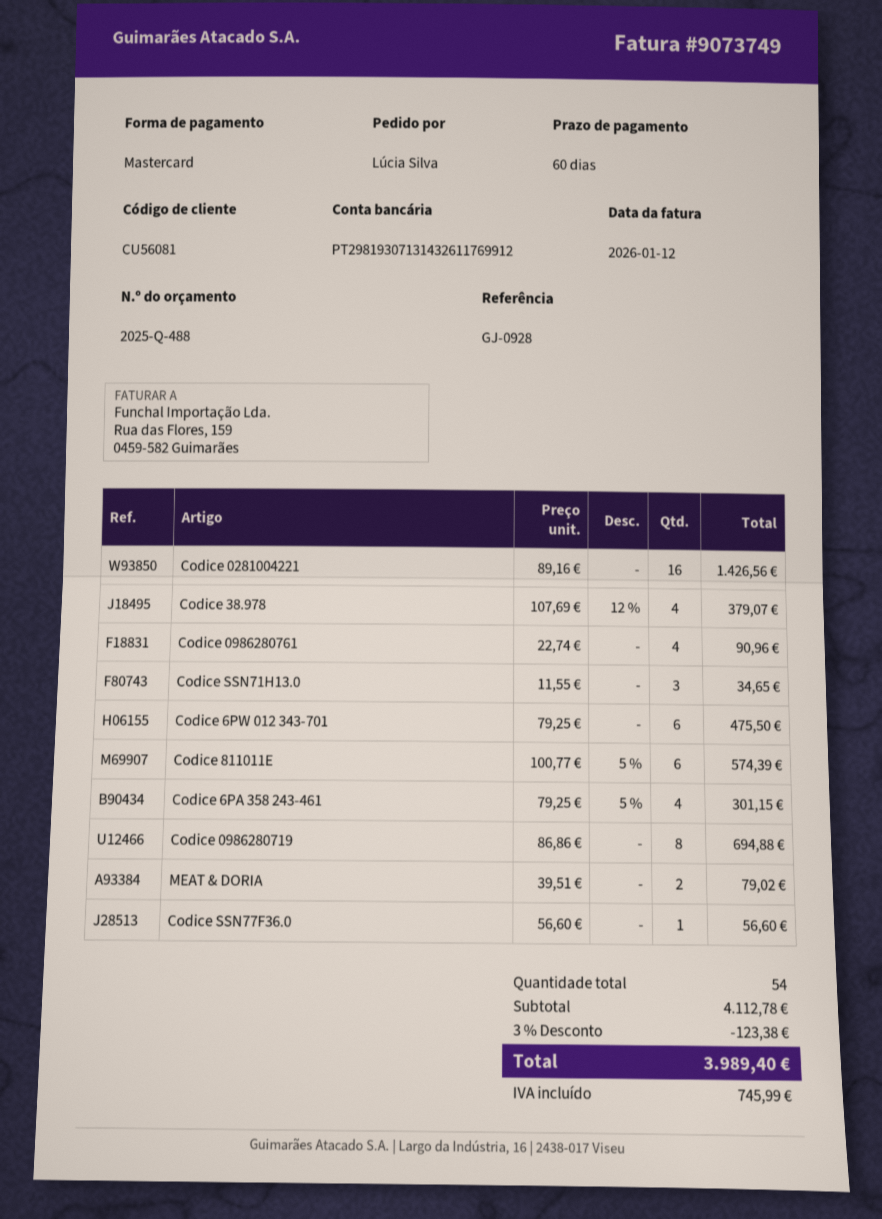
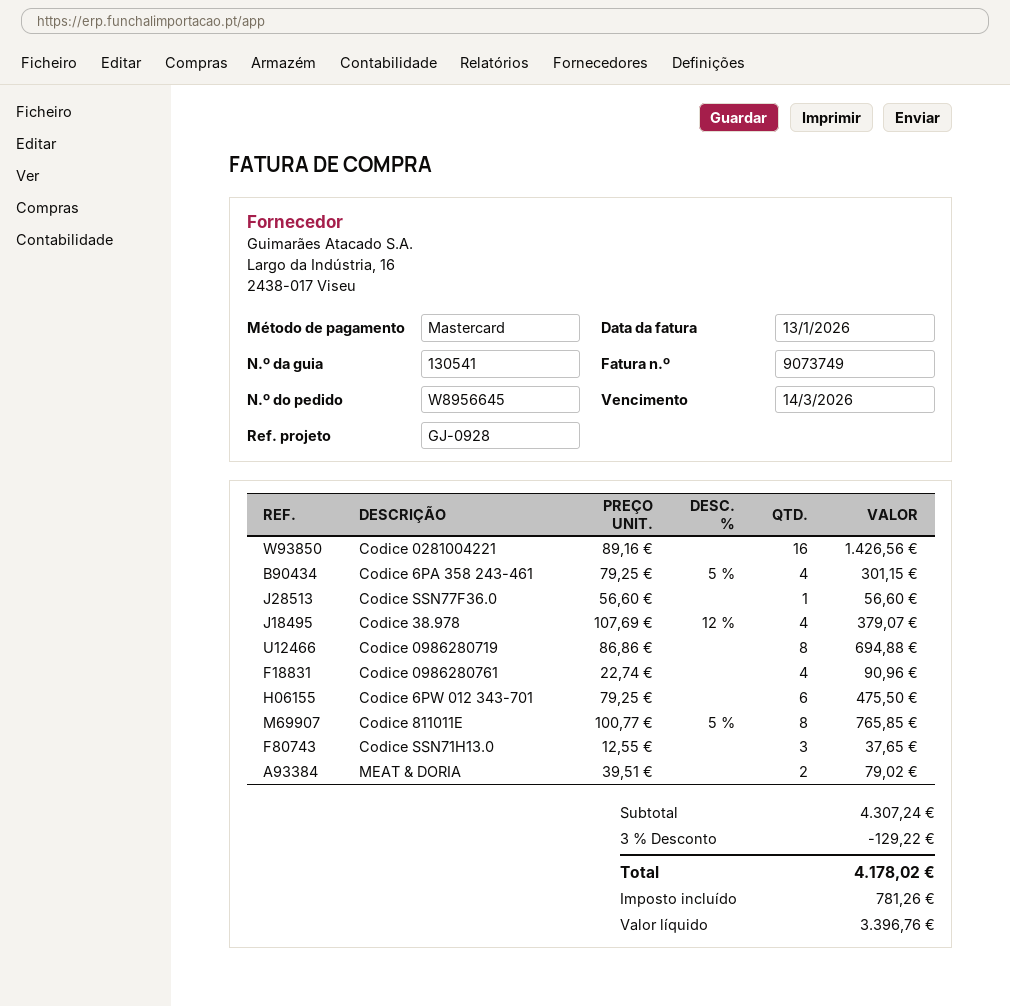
invoice date: 2026-01-12 -> 2026-01-13
Codice SSN71H13.0: 3 x 11.55 = 34.65 -> 3 x 12.55 = 37.65
Codice 811011E: 6 x 100.77 - 5% = 574.39 -> 8 x 100.77 - 5% = 765.85
subtotal: 4112.78 -> 4307.24
discount: 3% = 123.38 -> 3% = 129.22
tax: 745.99 -> 781.26
total: 3989.40 -> 4178.02

